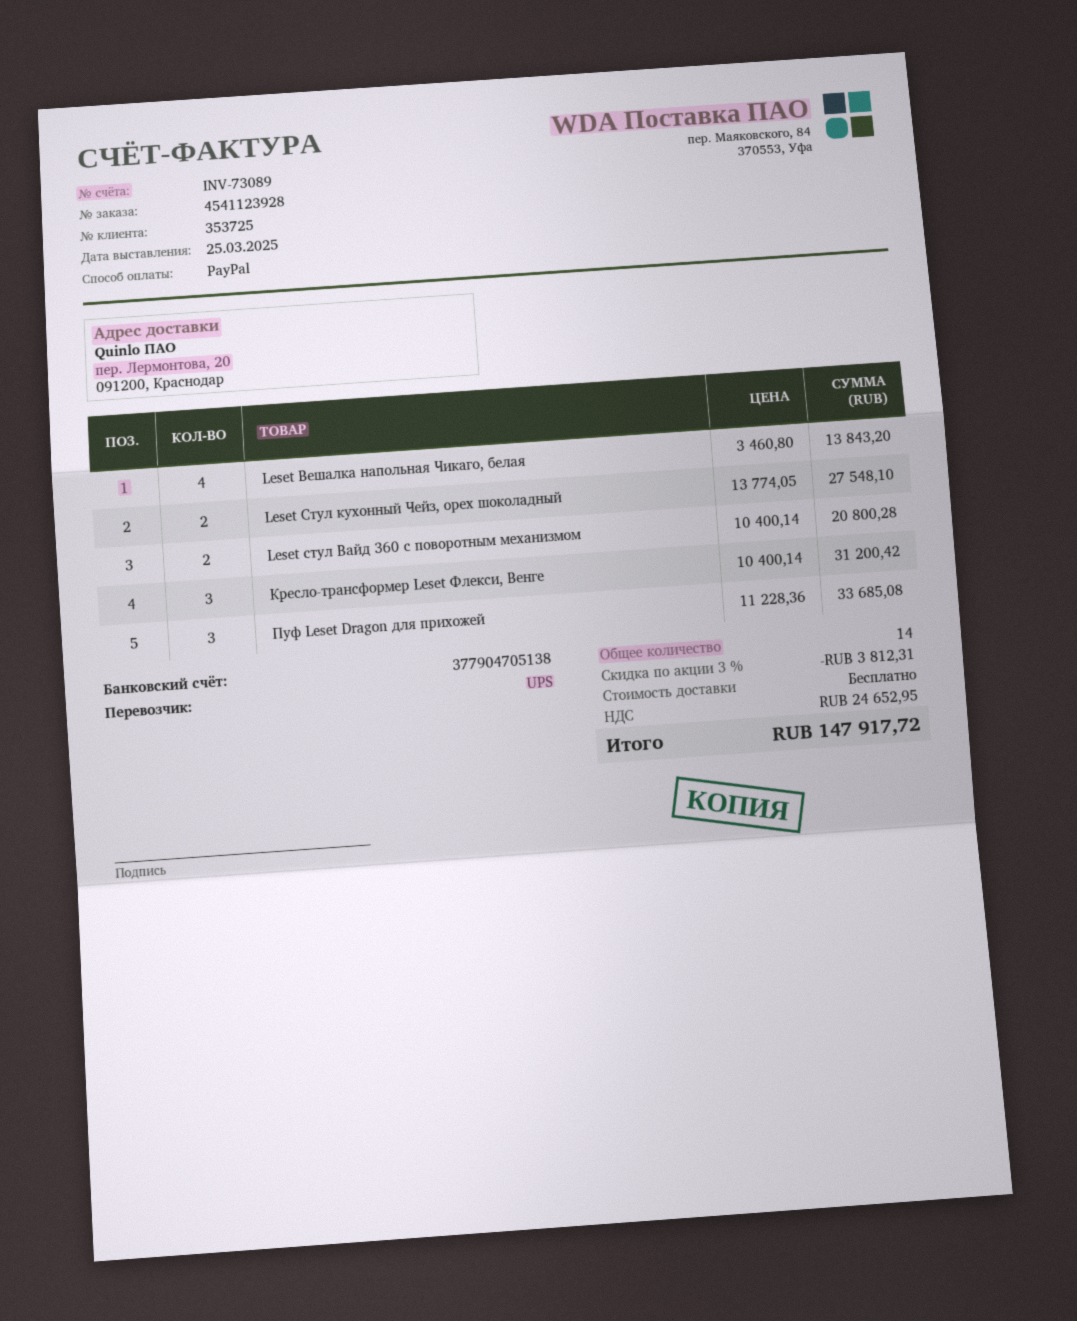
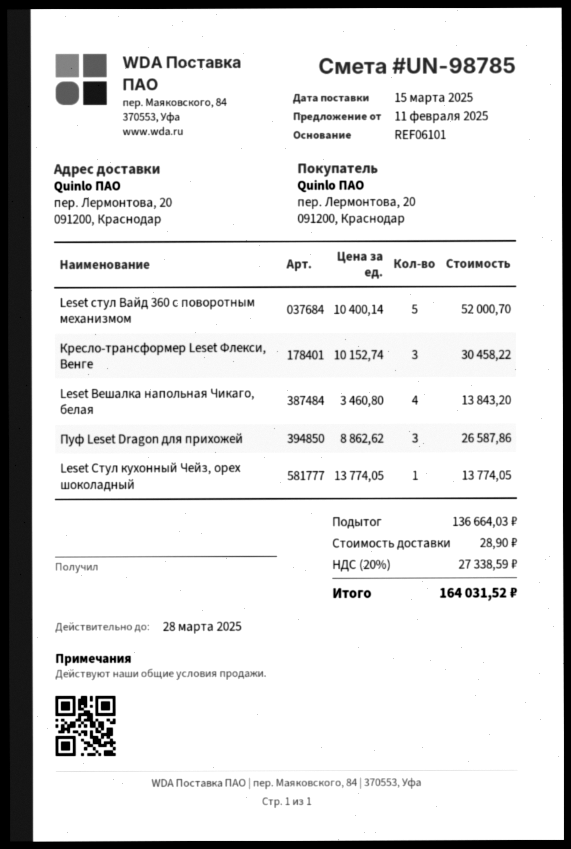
Leset Стул кухонный Чейз, орех шоколадный: 2 x 13774.05 = 27548.10 -> 1 x 13774.05 = 13774.05
Leset стул Вайд 360 с поворотным механизмом: 2 x 10400.14 = 20800.28 -> 5 x 10400.14 = 52000.70
Кресло-трансформер Leset Флекси, Венге: 3 x 10400.14 = 31200.42 -> 3 x 10152.74 = 30458.22
Пуф Leset Dragon для прихожей: 3 x 11228.36 = 33685.08 -> 3 x 8862.62 = 26587.86
discount: 3% = 3812.31 -> none
shipping: 0.00 -> 28.90
tax: 24652.95 -> 27338.59
total: 147917.72 -> 164031.52

